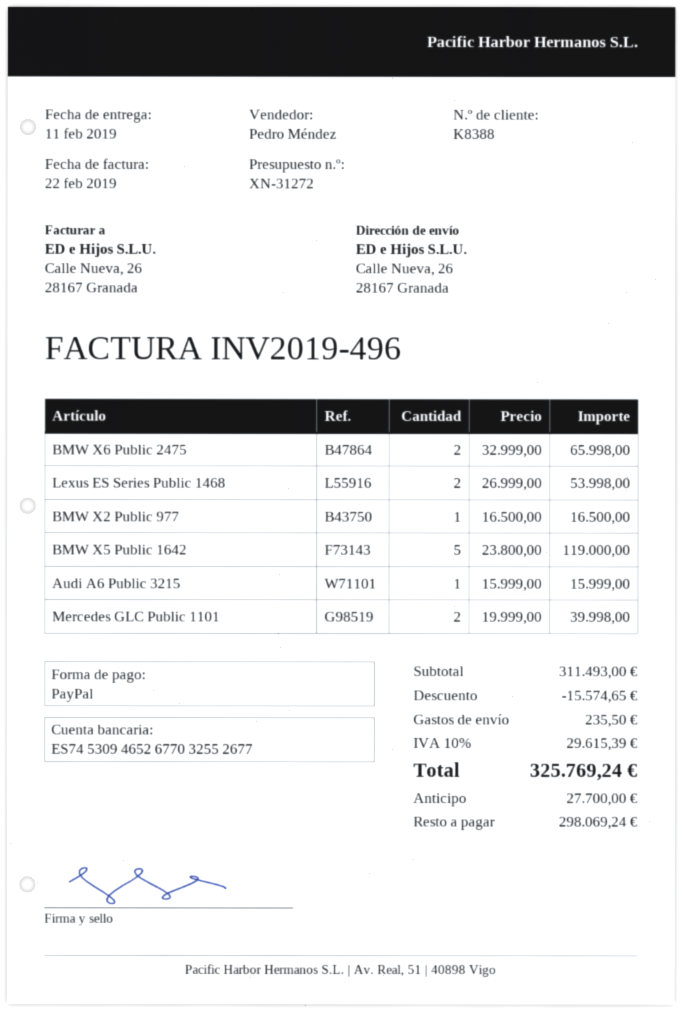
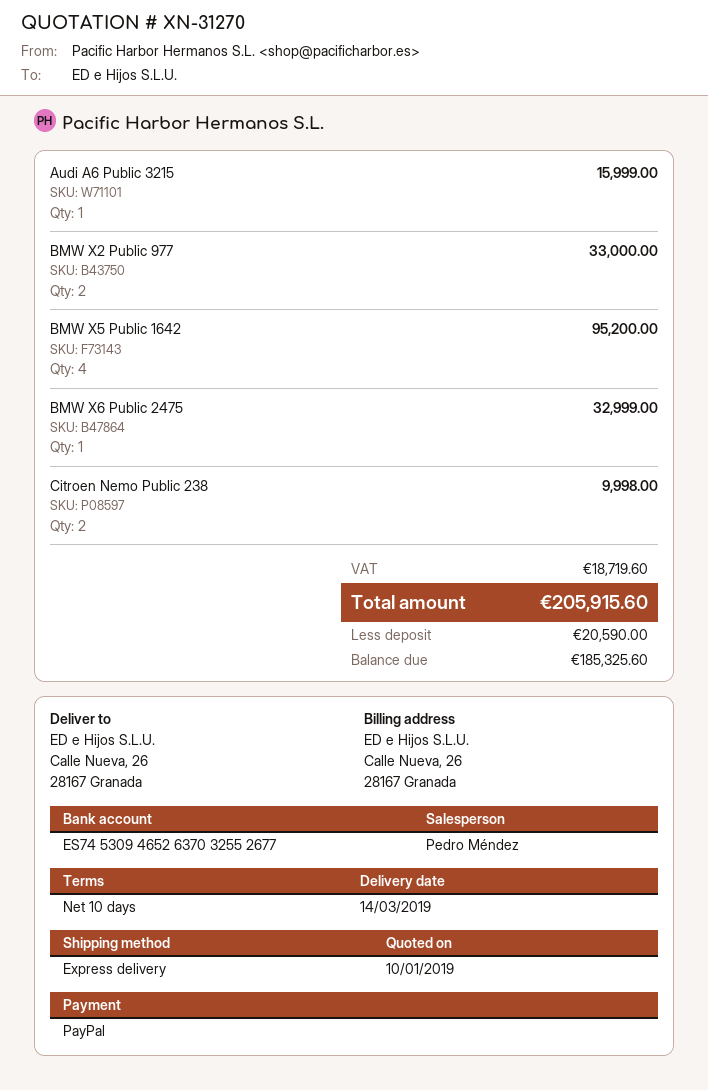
quote number: XN-31272 -> XN-31270
delivery date: 2019-02-11 -> 2019-03-14
bank account: ES7453094652677032552677 -> ES7453094652637032552677
BMW X6 Public 2475: 2 for 65998.00 -> 1 for 32999.00
Lexus ES Series Public 1468: 2 for 53998.00 -> none
BMW X2 Public 977: 1 for 16500.00 -> 2 for 33000.00
BMW X5 Public 1642: 5 for 119000.00 -> 4 for 95200.00
Mercedes GLC Public 1101: 2 for 39998.00 -> none
Citroen Nemo Public 238: none -> 2 for 9998.00
discount: 15574.65 -> none
shipping: 235.50 -> none
tax: 29615.39 -> 18719.60
total: 325769.24 -> 205915.60
deposit: 27700.00 -> 20590.00
balance: 298069.24 -> 185325.60

